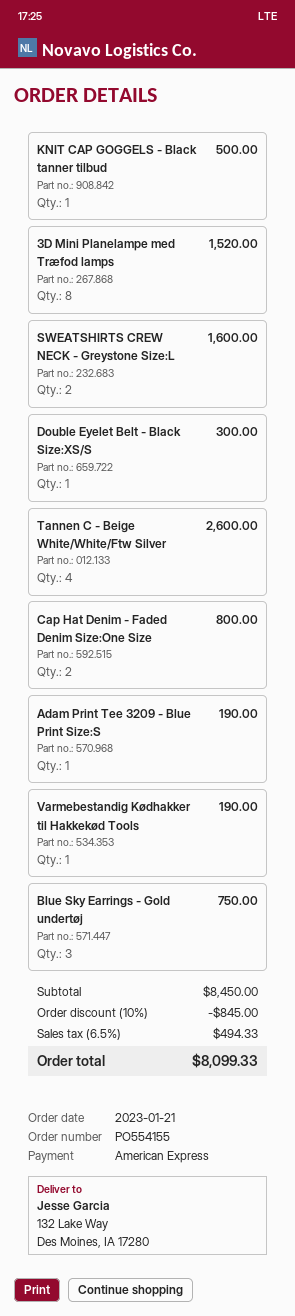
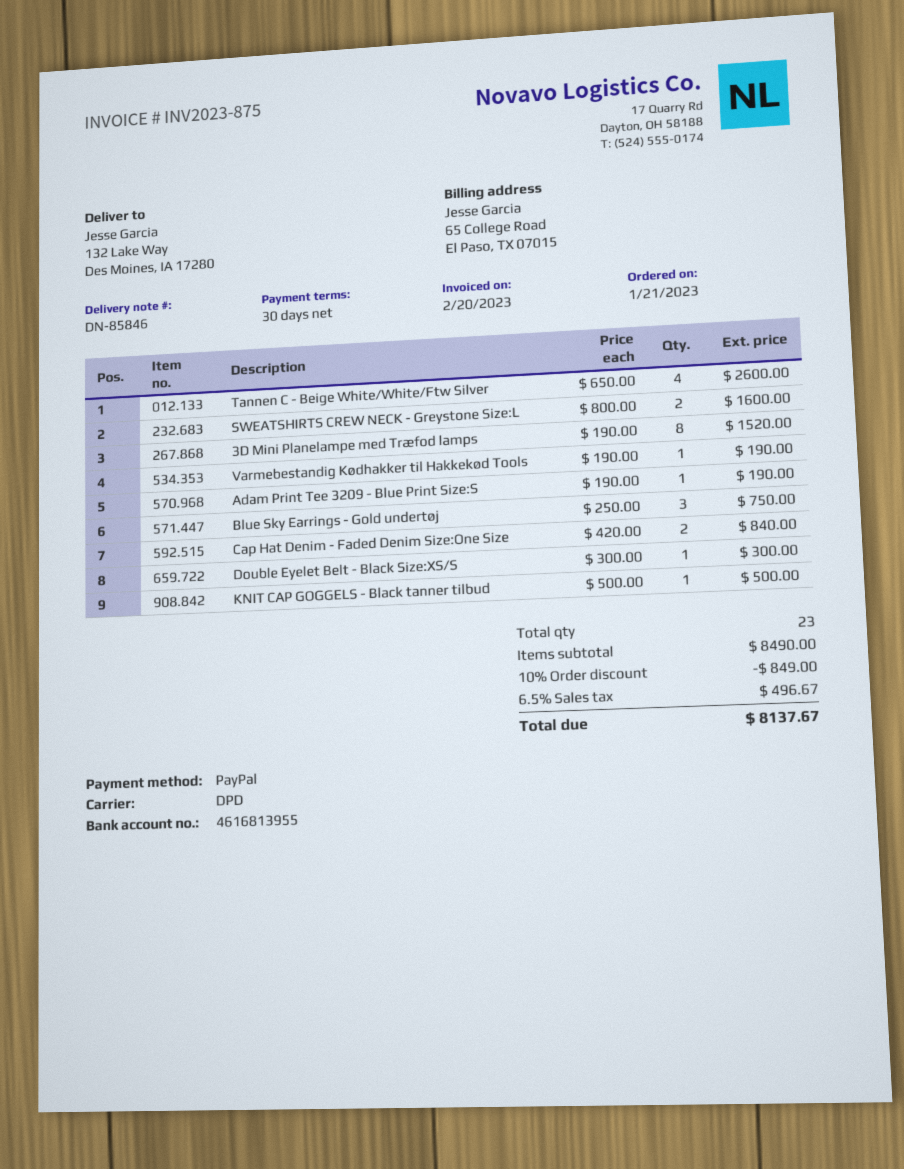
payment method: American Express -> PayPal
Cap Hat Denim - Faded Denim Size:One Size: 2 for 800.00 -> 2 for 840.00
subtotal: 8450.00 -> 8490.00
discount: 10% = 845.00 -> 10% = 849.00
tax: 6.5% = 494.33 -> 6.5% = 496.67
total: 8099.33 -> 8137.67

